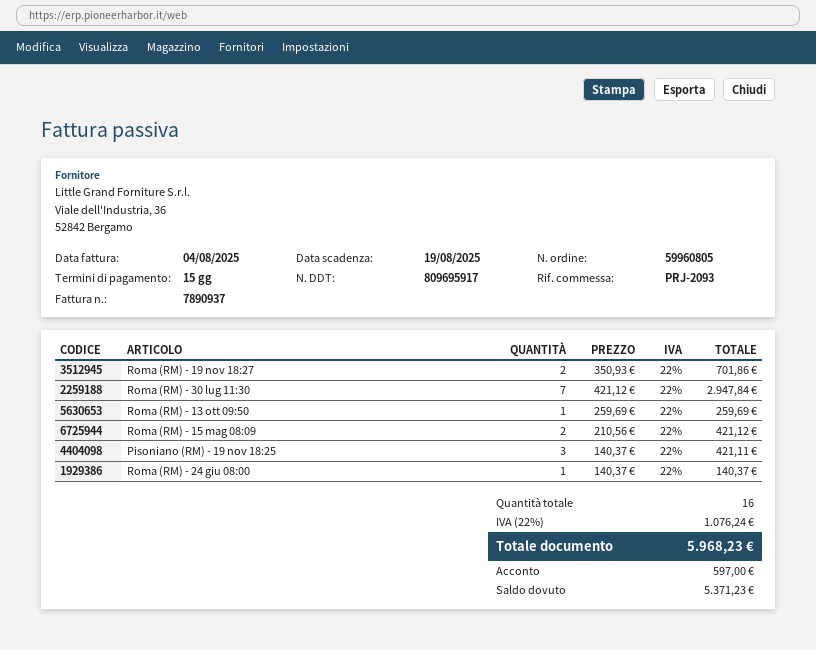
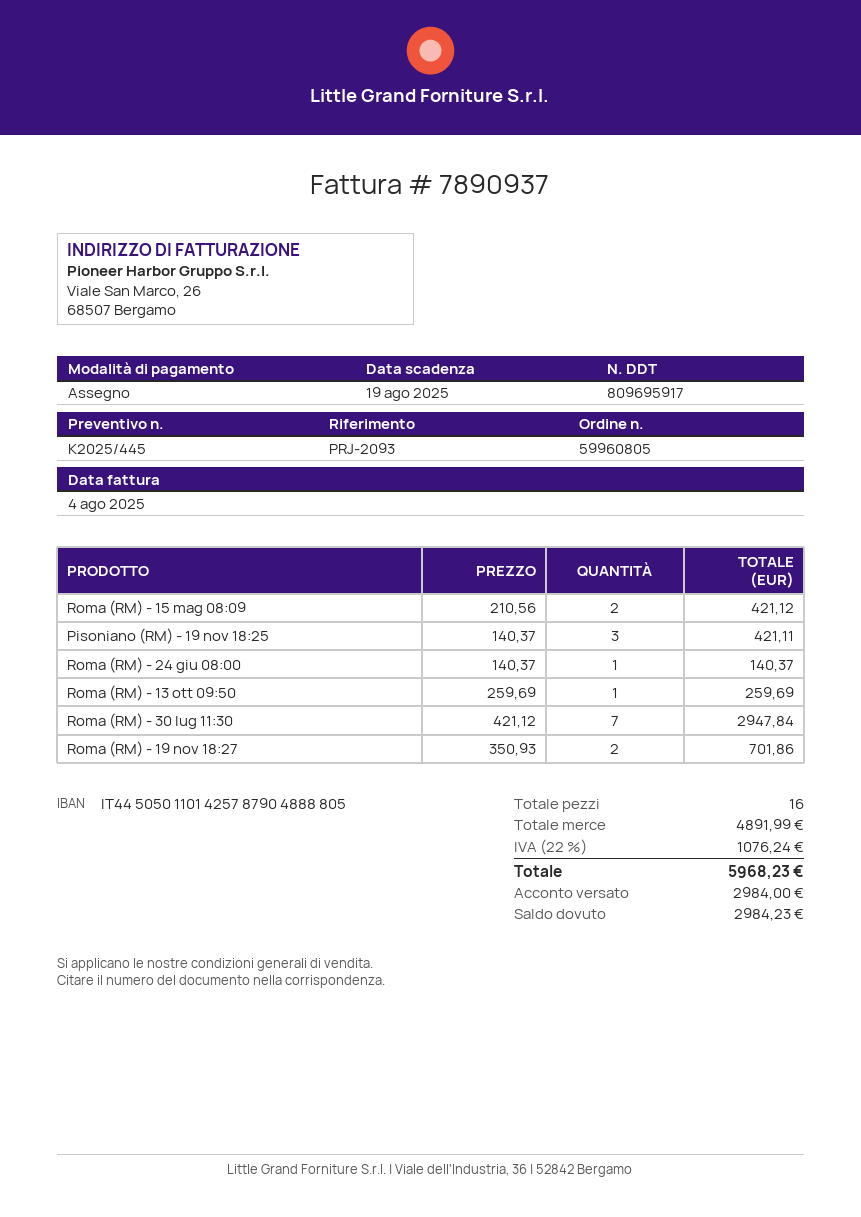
deposit: 597.00 -> 2984.00
balance: 5371.23 -> 2984.23

